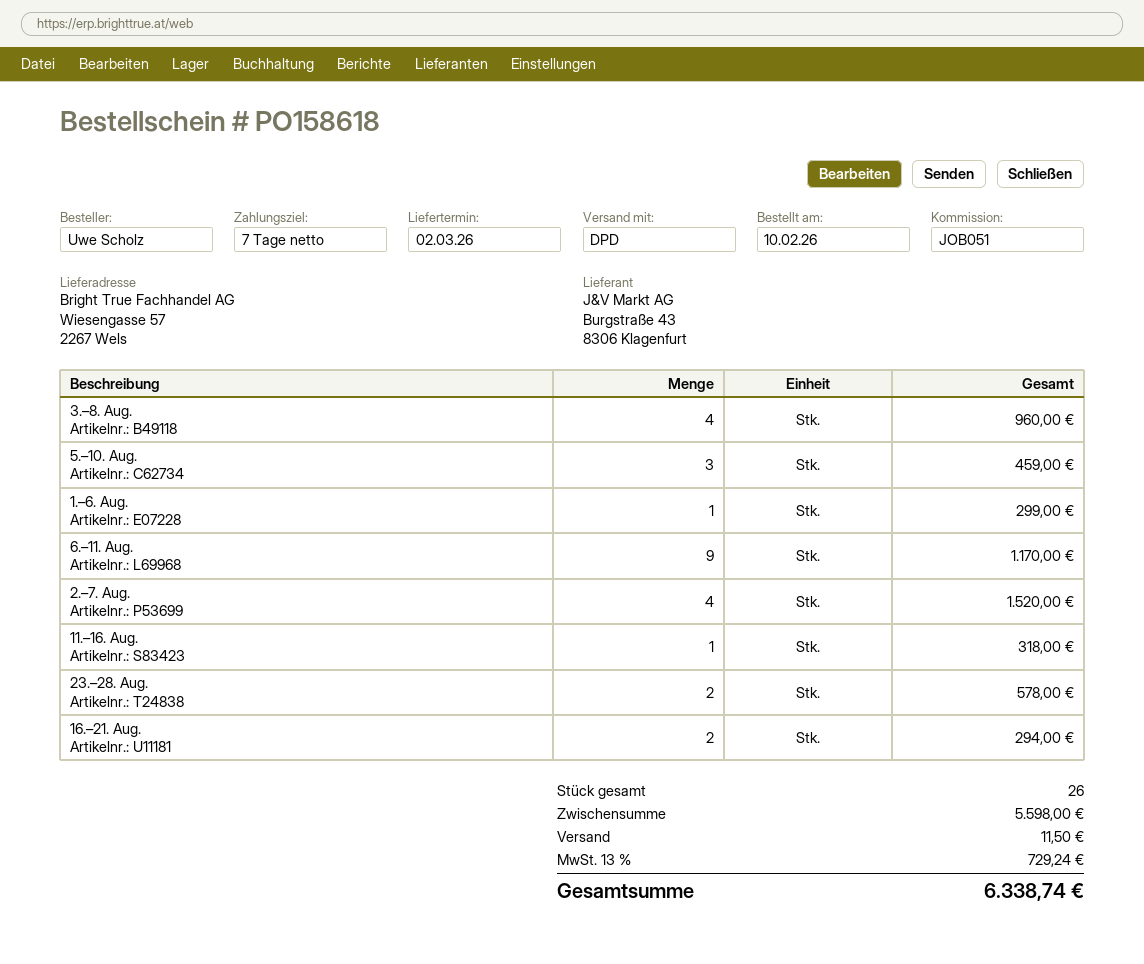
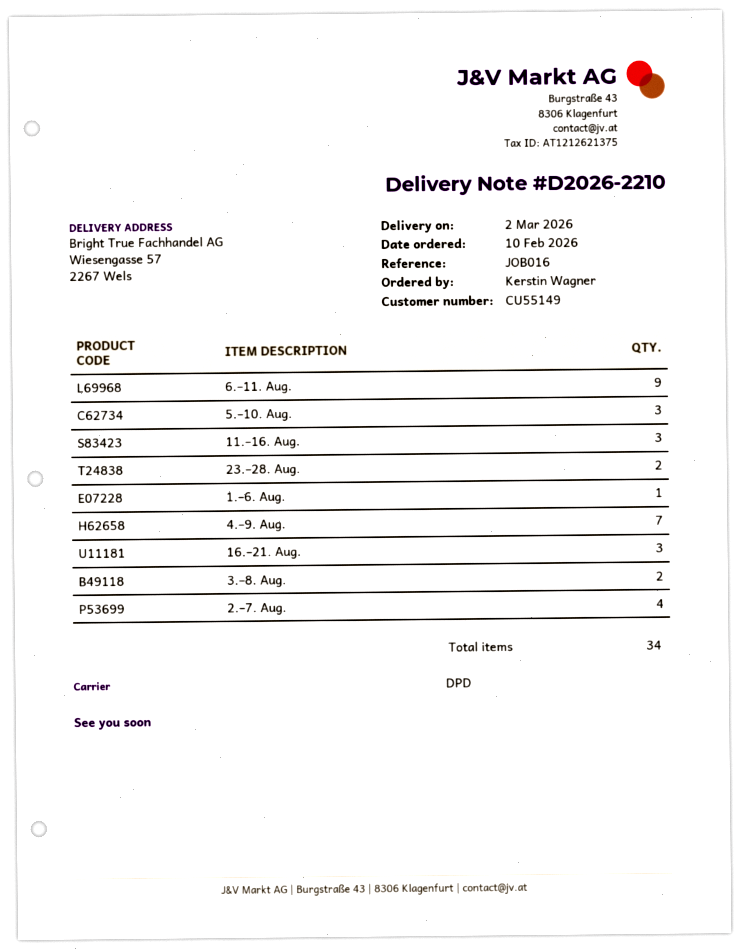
reference: JOB051 -> JOB016
ordered by: Uwe Scholz -> Kerstin Wagner
3.–8. Aug.: 4 -> 2
11.–16. Aug.: 1 -> 3
16.–21. Aug.: 2 -> 3
4.–9. Aug.: none -> 7
total quantity: 26 -> 34

